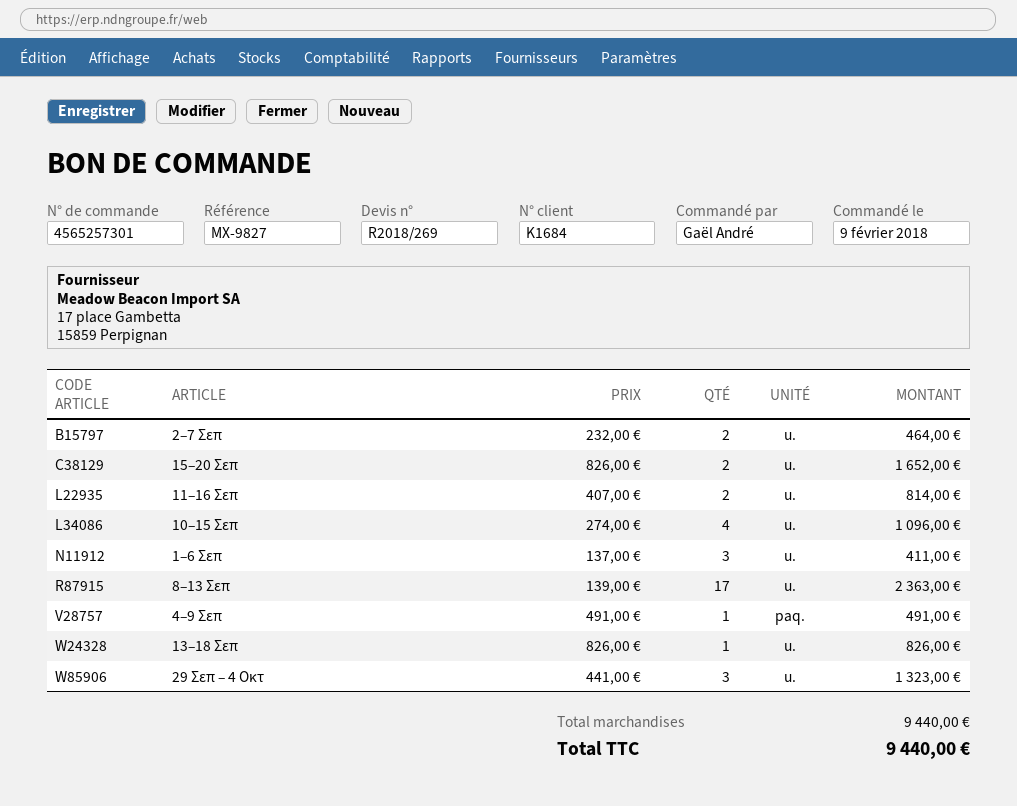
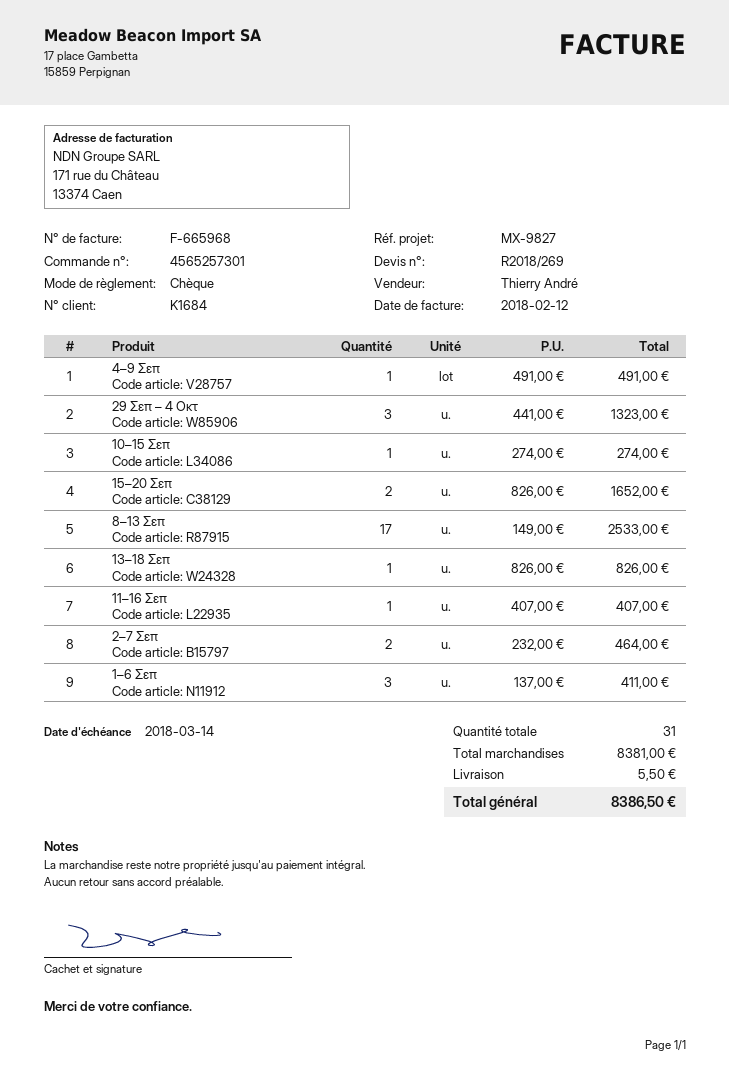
11–16 Σεπ: 2 x 407.00 = 814.00 -> 1 x 407.00 = 407.00
10–15 Σεπ: 4 x 274.00 = 1096.00 -> 1 x 274.00 = 274.00
8–13 Σεπ: 17 x 139.00 = 2363.00 -> 17 x 149.00 = 2533.00
subtotal: 9440.00 -> 8381.00
shipping: none -> 5.50
total: 9440.00 -> 8386.50

